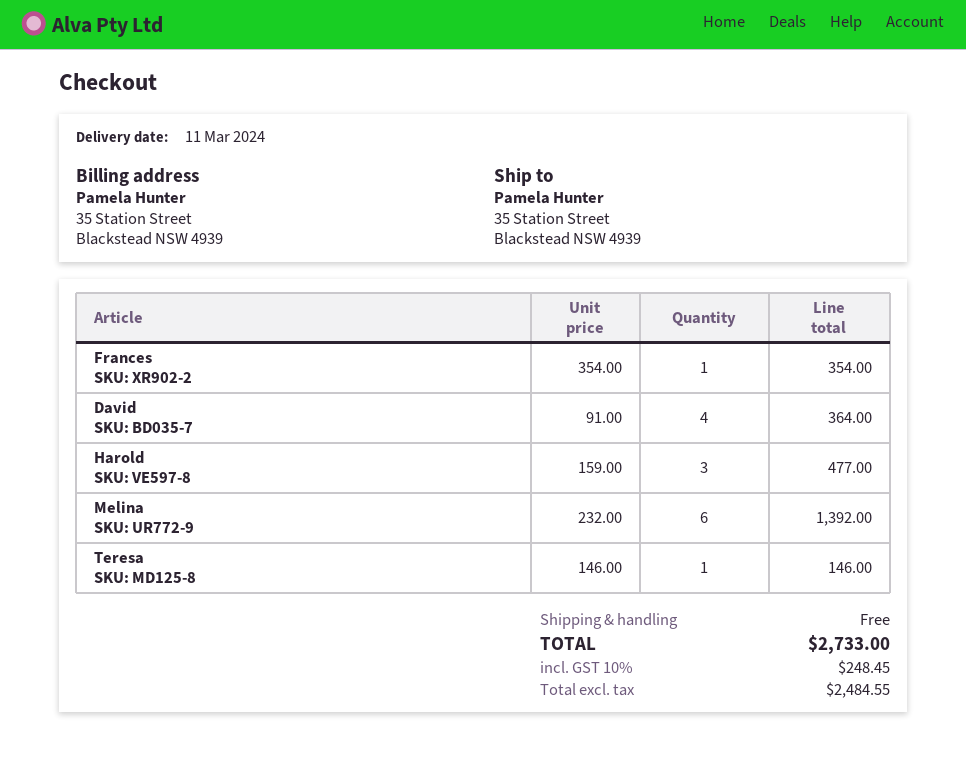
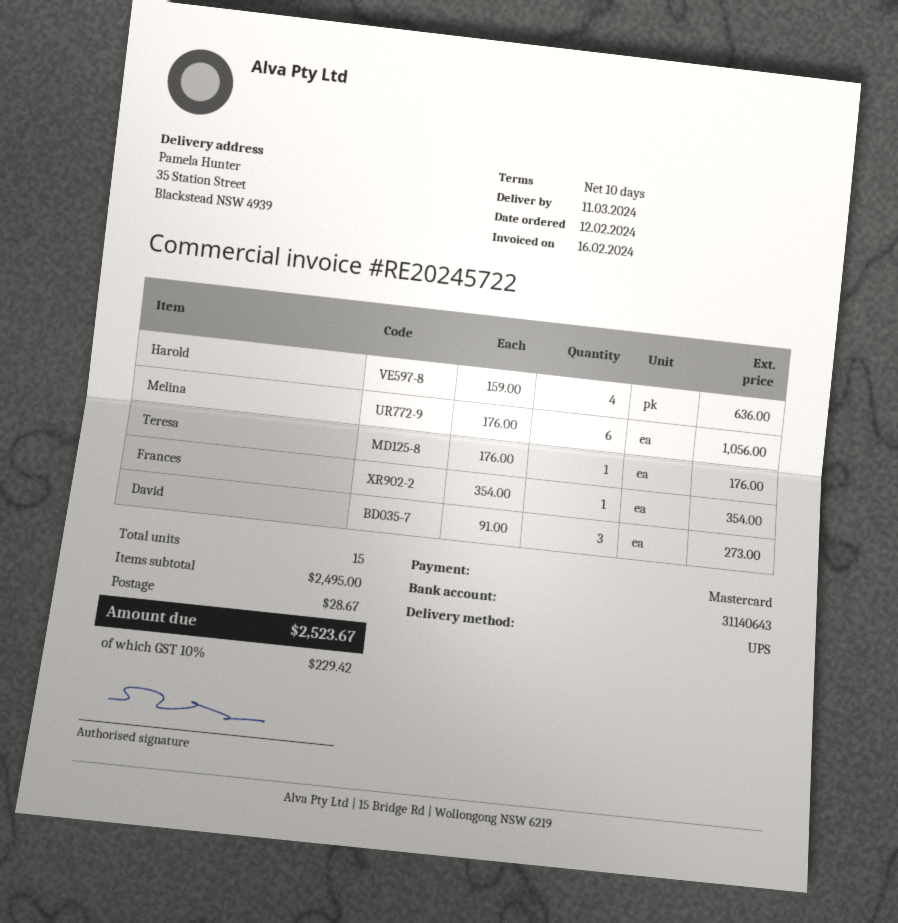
David: 4 x 91.00 = 364.00 -> 3 x 91.00 = 273.00
Harold: 3 x 159.00 = 477.00 -> 4 x 159.00 = 636.00
Melina: 6 x 232.00 = 1392.00 -> 6 x 176.00 = 1056.00
Teresa: 1 x 146.00 = 146.00 -> 1 x 176.00 = 176.00
shipping: 0.00 -> 28.67
tax: 10% = 248.45 -> 10% = 229.42
total: 2733.00 -> 2523.67

